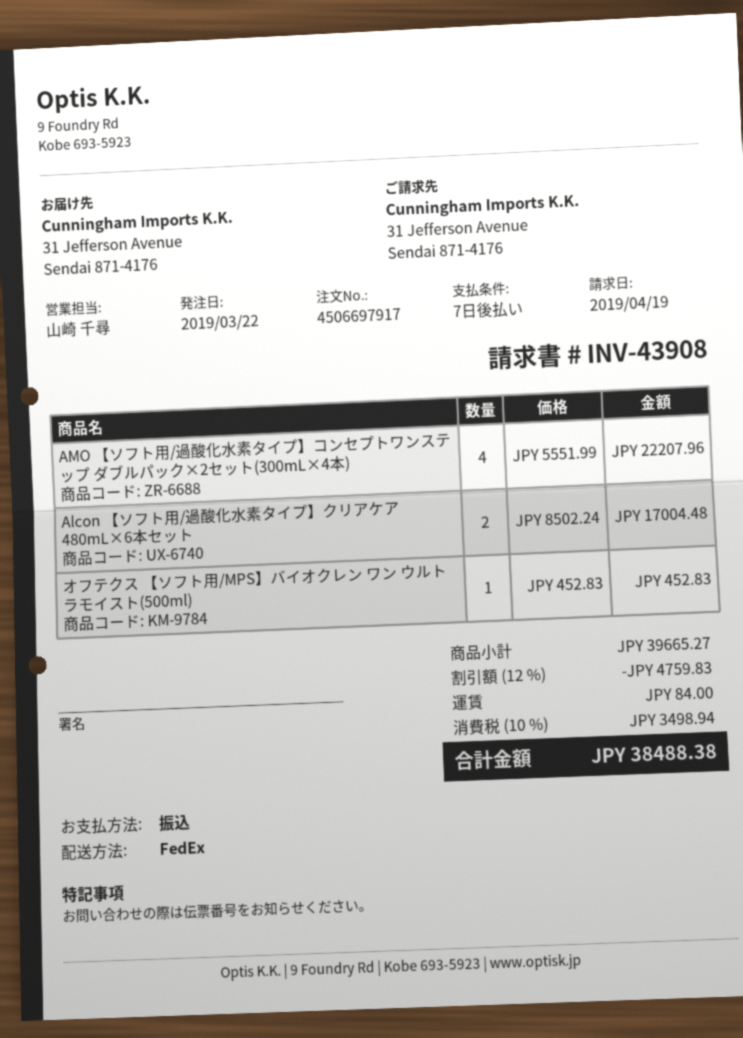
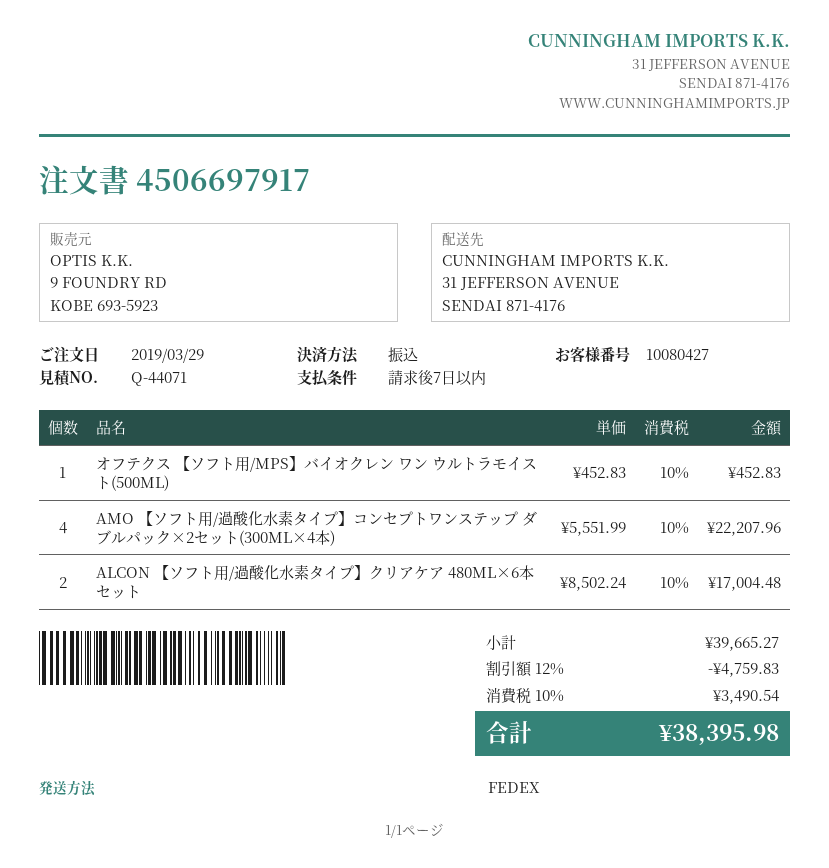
order date: 2019-03-22 -> 2019-03-29
shipping: 84.00 -> none
tax: 10% = 3498.94 -> 10% = 3490.54
total: 38488.38 -> 38395.98

